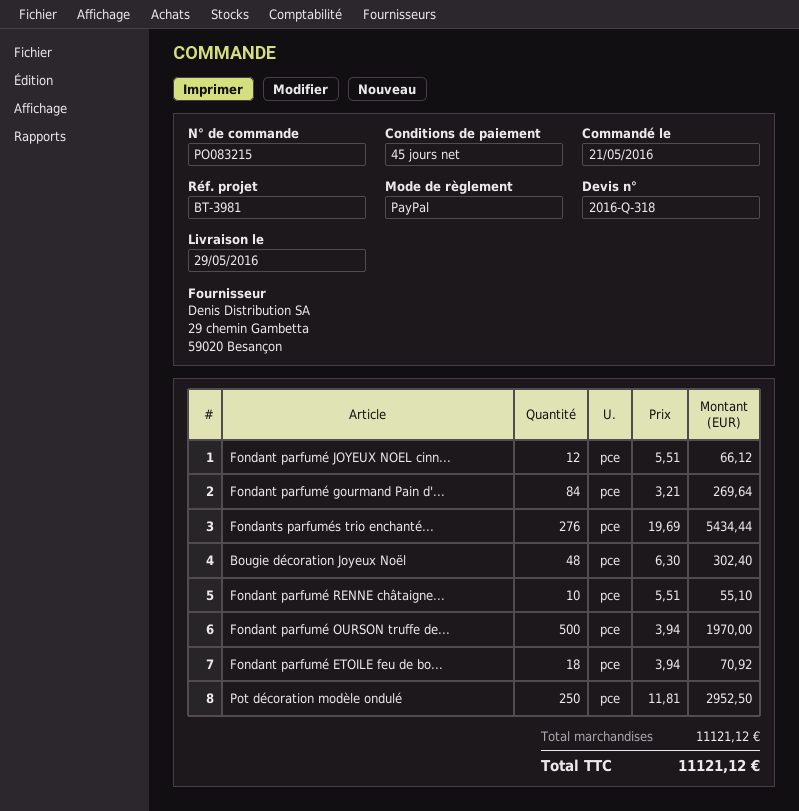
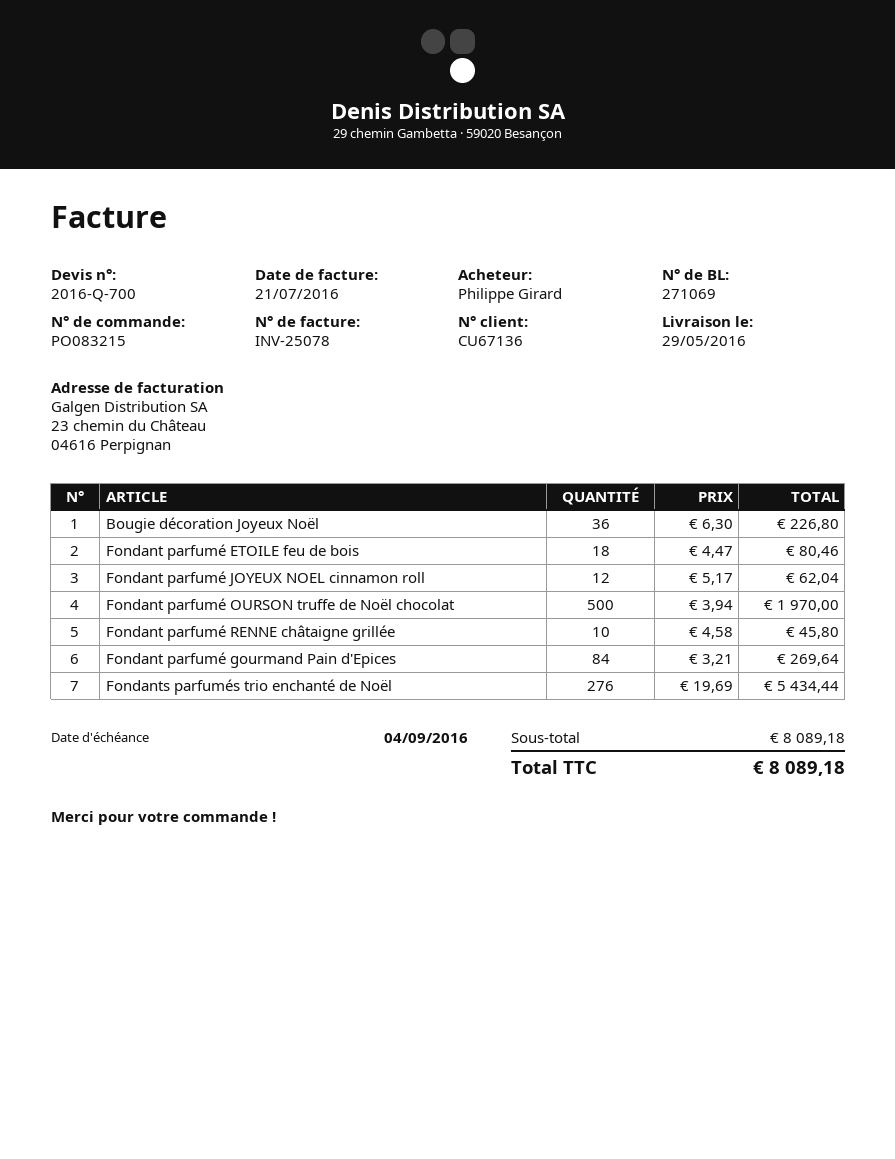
quote number: 2016-Q-318 -> 2016-Q-700
Fondant parfumé JOYEUX NOEL cinn...: 12 x 5.51 = 66.12 -> 12 x 5.17 = 62.04
Bougie décoration Joyeux Noël: 48 x 6.30 = 302.40 -> 36 x 6.30 = 226.80
Fondant parfumé RENNE châtaigne...: 10 x 5.51 = 55.10 -> 10 x 4.58 = 45.80
Fondant parfumé ETOILE feu de bo...: 18 x 3.94 = 70.92 -> 18 x 4.47 = 80.46
Pot décoration modèle ondulé: 250 x 11.81 = 2952.50 -> none
subtotal: 11121.12 -> 8089.18
total: 11121.12 -> 8089.18

